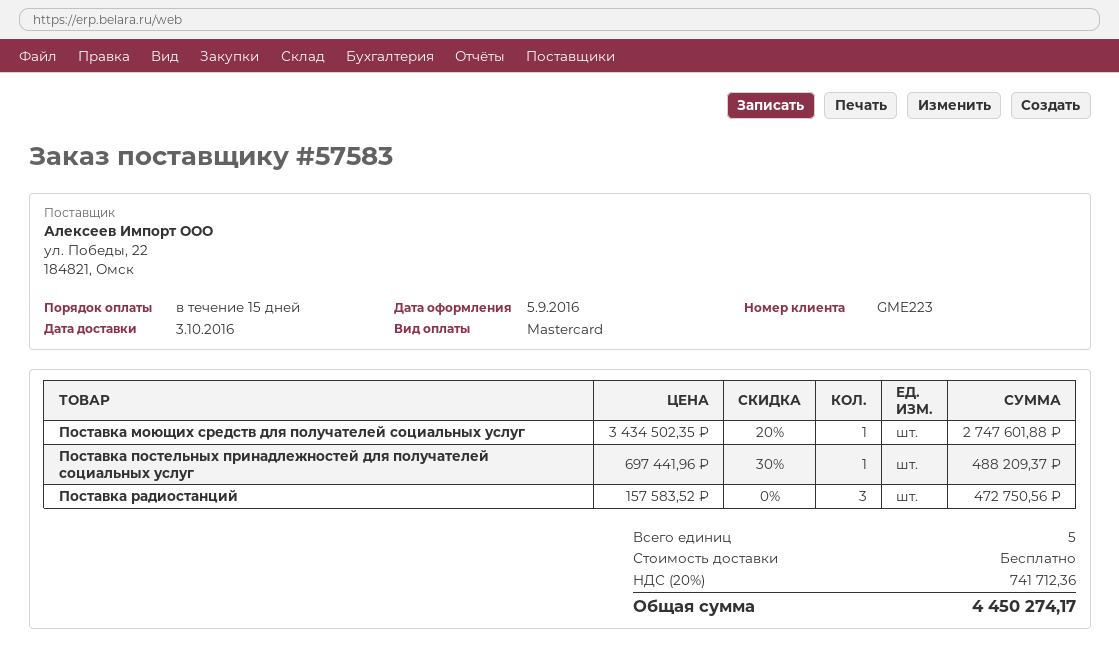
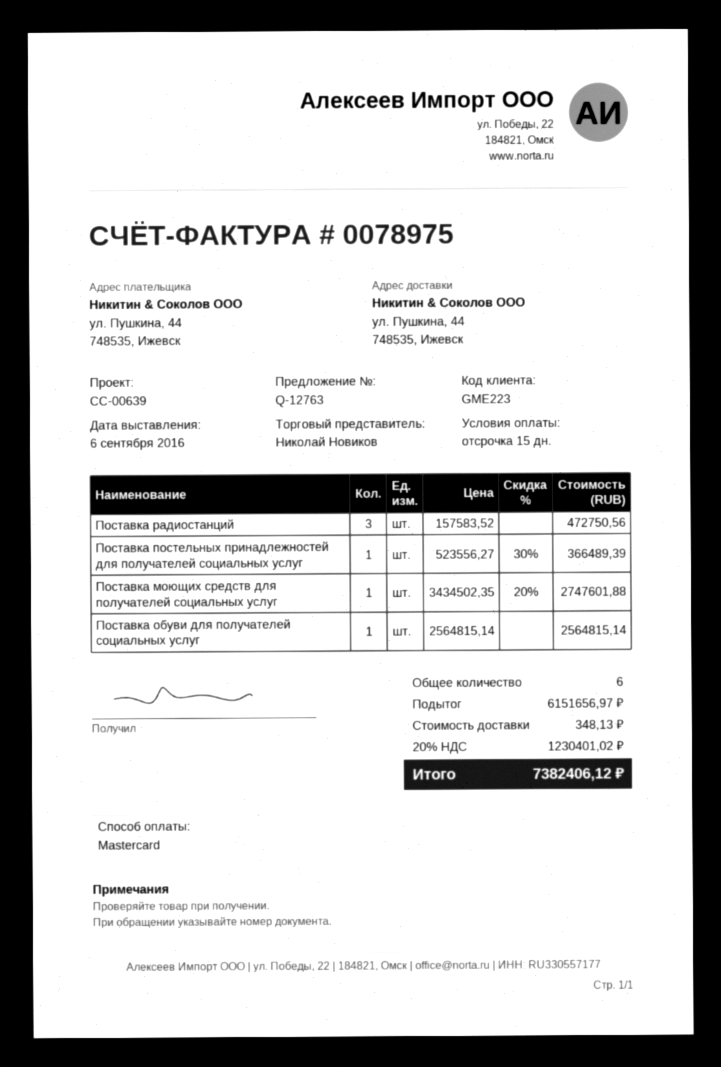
Поставка постельных принадлежностей для получателей социальных услуг: 1 x 697441.96 - 30% = 488209.37 -> 1 x 523556.27 - 30% = 366489.39
Поставка обуви для получателей социальных услуг: none -> 1 x 2564815.14 = 2564815.14
total quantity: 5 -> 6
shipping: 0.00 -> 348.13
tax: 20% = 741712.36 -> 20% = 1230401.02
total: 4450274.17 -> 7382406.12

